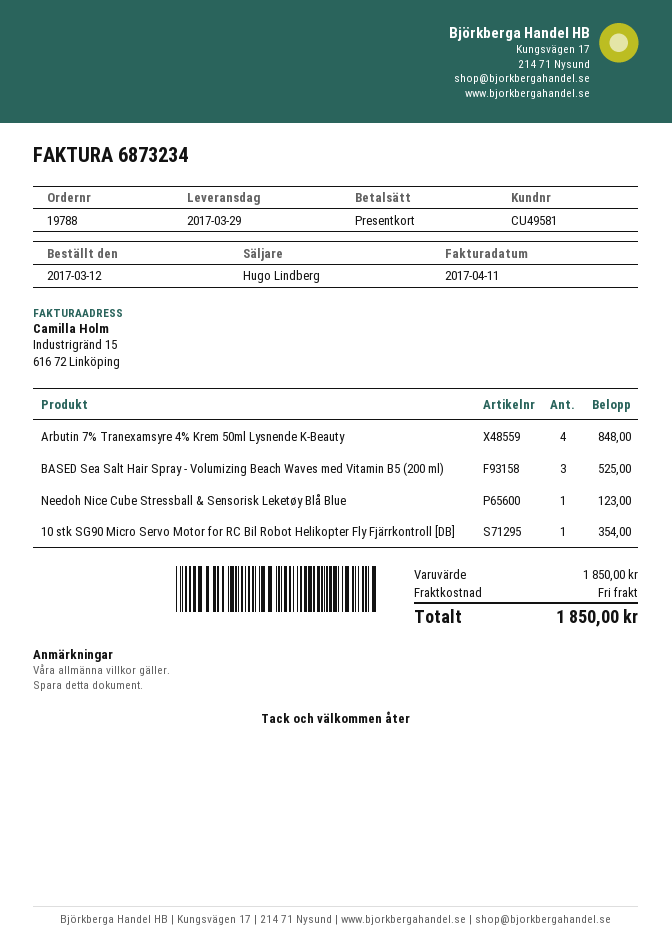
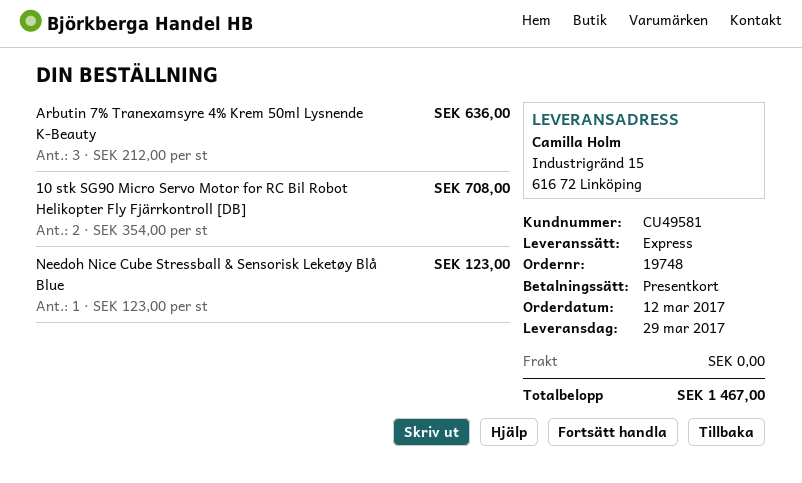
order number: 19788 -> 19748
Arbutin 7% Tranexamsyre 4% Krem 50ml Lysnende K-Beauty: 4 for 848.00 -> 3 for 636.00
BASED Sea Salt Hair Spray - Volumizing Beach Waves med Vitamin B5 (200 ml): 3 for 525.00 -> none
10 stk SG90 Micro Servo Motor for RC Bil Robot Helikopter Fly Fjärrkontroll [DB]: 1 for 354.00 -> 2 for 708.00
total: 1850.00 -> 1467.00

